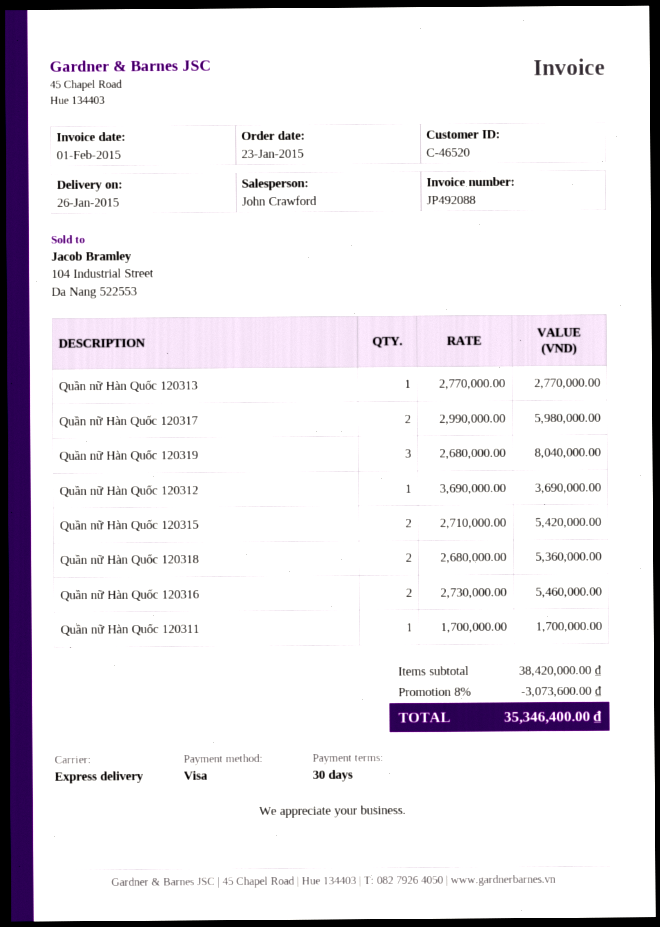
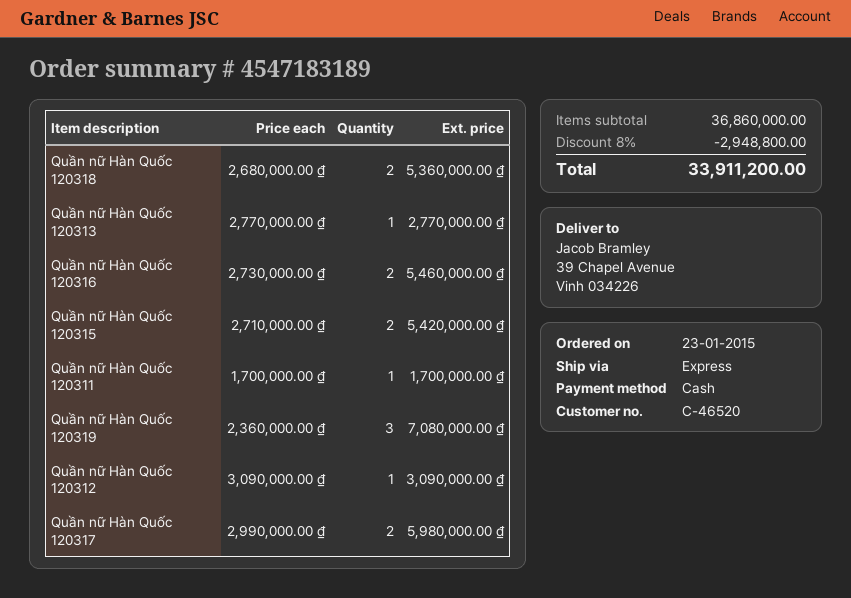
payment method: Visa -> cash
Quần nữ Hàn Quốc 120319: 3 x 2680000.00 = 8040000.00 -> 3 x 2360000.00 = 7080000.00
Quần nữ Hàn Quốc 120312: 1 x 3690000.00 = 3690000.00 -> 1 x 3090000.00 = 3090000.00
subtotal: 38420000.00 -> 36860000.00
discount: 8% = 3073600.00 -> 8% = 2948800.00
total: 35346400.00 -> 33911200.00

